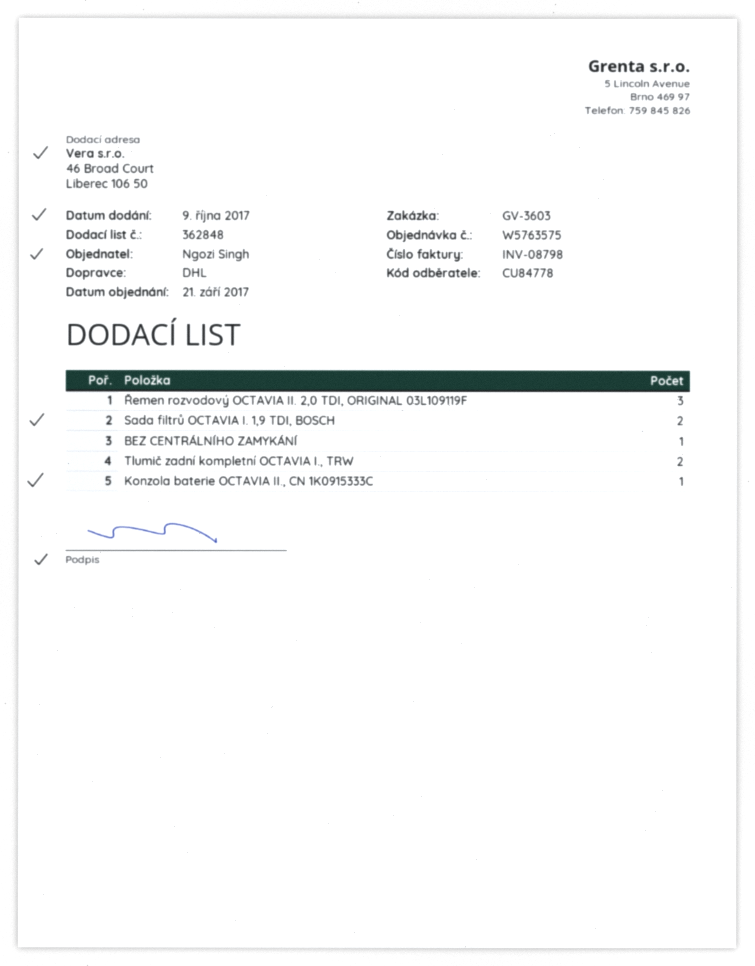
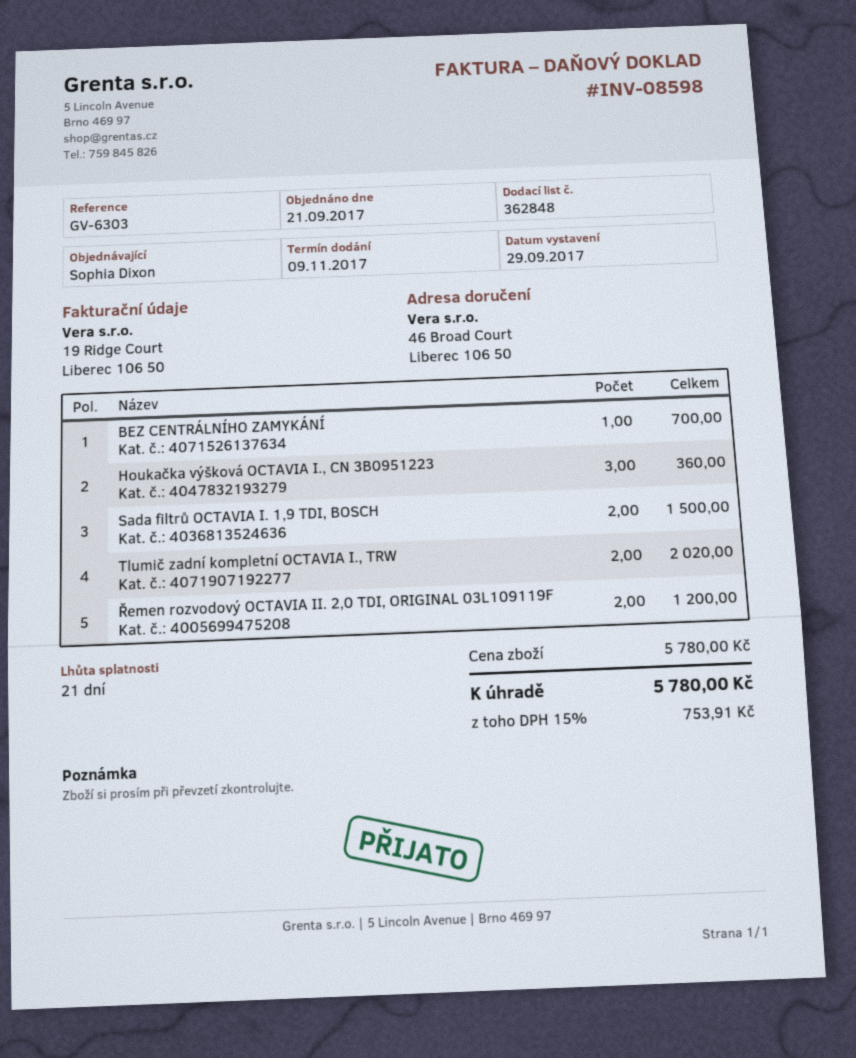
delivery date: 2017-10-09 -> 2017-11-09
invoice number: INV-08798 -> INV-08598
reference: GV-3603 -> GV-6303
ordered by: Ngozi Singh -> Sophia Dixon
Řemen rozvodový OCTAVIA II. 2,0 TDI, ORIGINAL 03L109119F: 3 -> 2
Konzola baterie OCTAVIA II., CN 1K0915333C: 1 -> none
Houkačka výšková OCTAVIA I., CN 3B0951223: none -> 3

